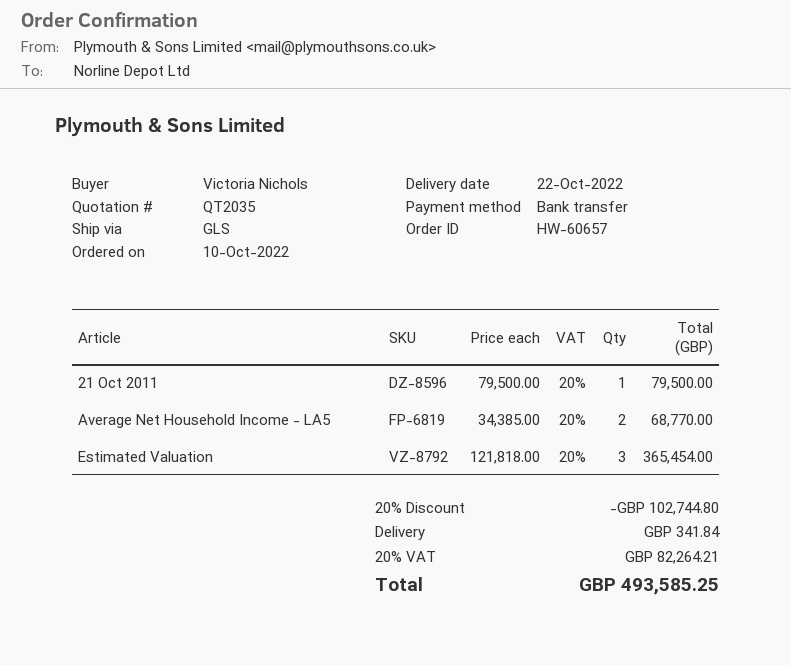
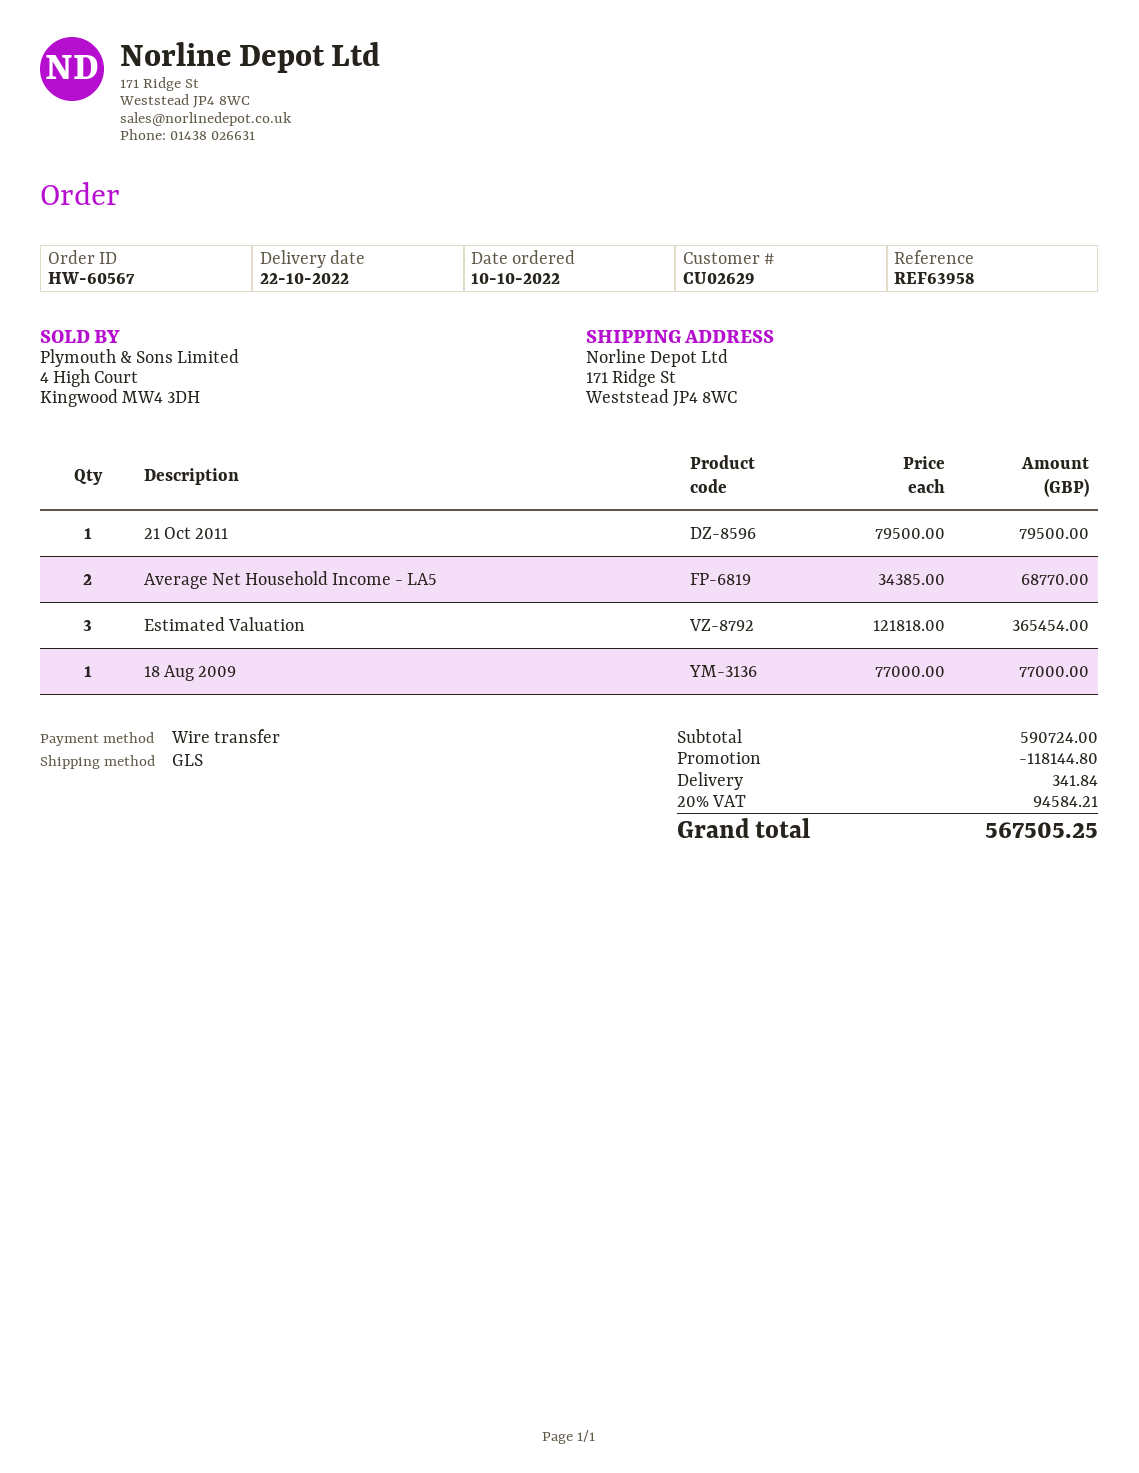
order number: HW-60657 -> HW-60567
18 Aug 2009: none -> 1 x 77000.00 = 77000.00
discount: 102744.80 -> 118144.80
tax: 20% = 82264.21 -> 20% = 94584.21
total: 493585.25 -> 567505.25

